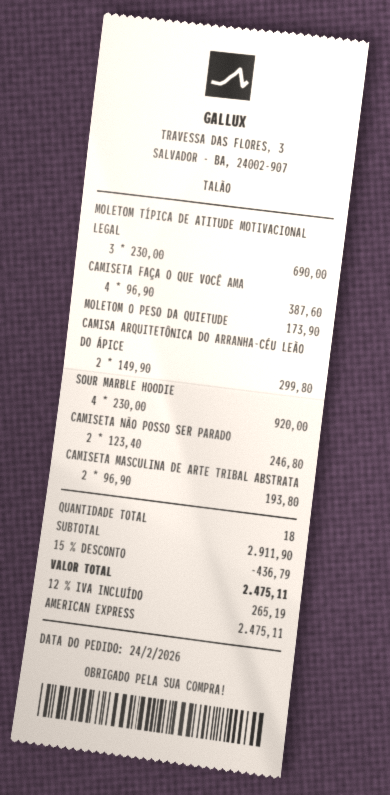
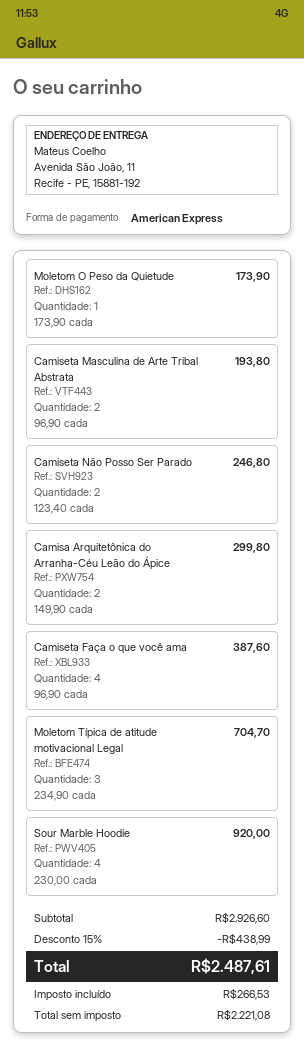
MOLETOM TÍPICA DE ATITUDE MOTIVACIONAL LEGAL: 3 x 230.00 = 690.00 -> 3 x 234.90 = 704.70
subtotal: 2911.90 -> 2926.60
discount: 15% = 436.79 -> 15% = 438.99
tax: 265.19 -> 266.53
total: 2475.11 -> 2487.61

